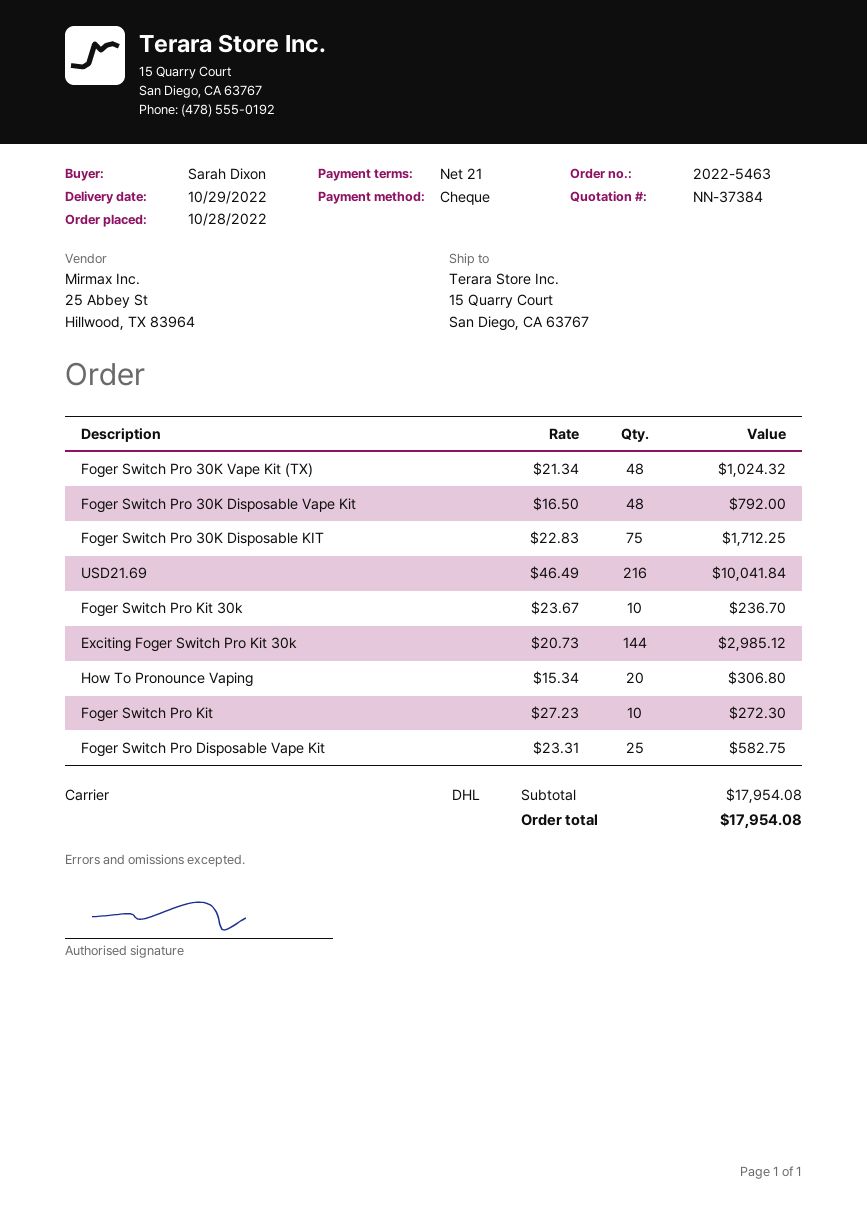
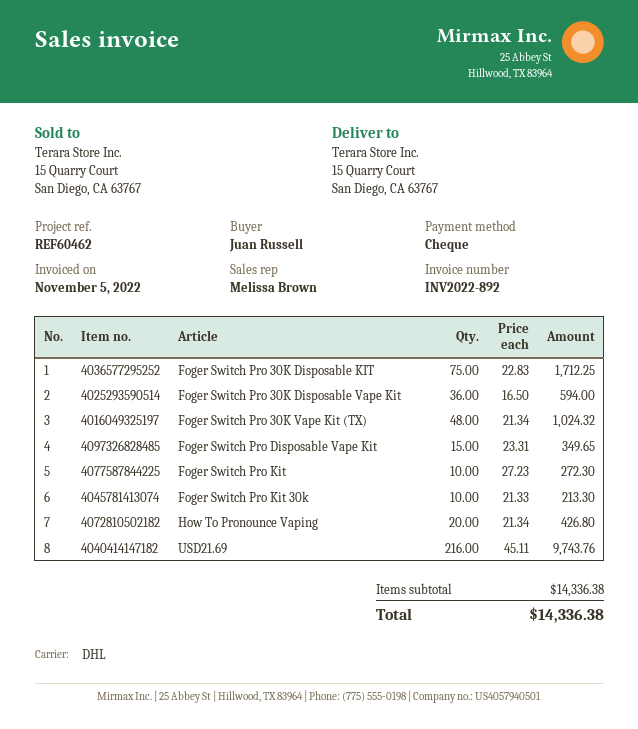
ordered by: Sarah Dixon -> Juan Russell
Foger Switch Pro 30K Disposable Vape Kit: 48 x 16.50 = 792.00 -> 36 x 16.50 = 594.00
USD21.69: 216 x 46.49 = 10041.84 -> 216 x 45.11 = 9743.76
Foger Switch Pro Kit 30k: 10 x 23.67 = 236.70 -> 10 x 21.33 = 213.30
Exciting Foger Switch Pro Kit 30k: 144 x 20.73 = 2985.12 -> none
How To Pronounce Vaping: 20 x 15.34 = 306.80 -> 20 x 21.34 = 426.80
Foger Switch Pro Disposable Vape Kit: 25 x 23.31 = 582.75 -> 15 x 23.31 = 349.65
subtotal: 17954.08 -> 14336.38
total: 17954.08 -> 14336.38

